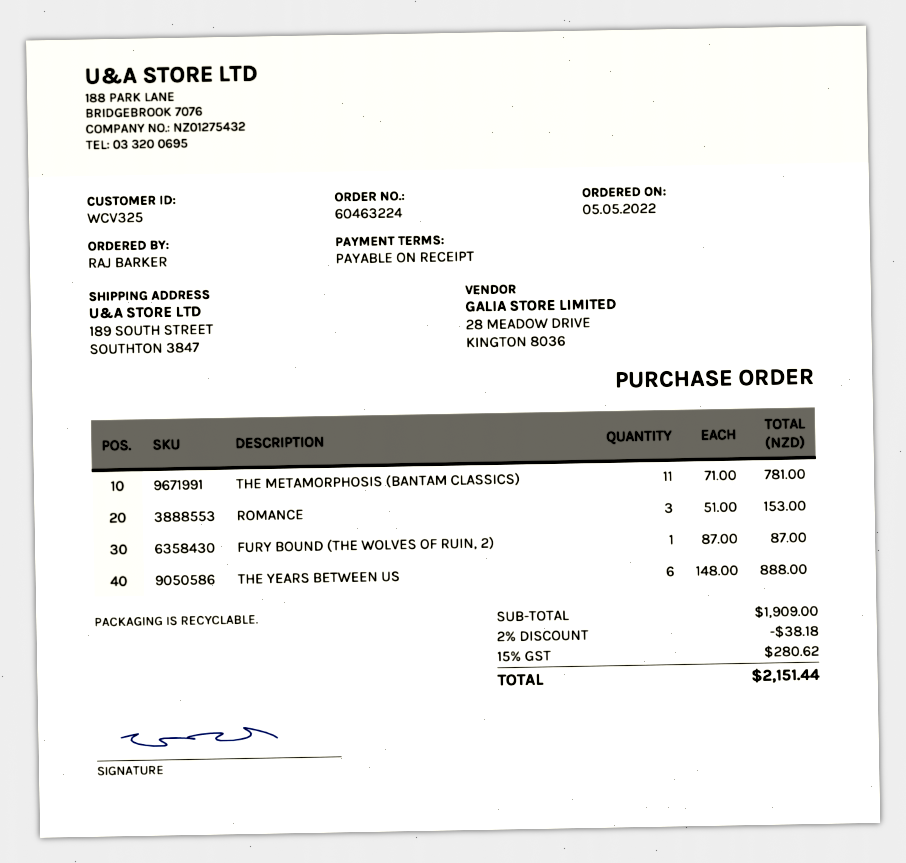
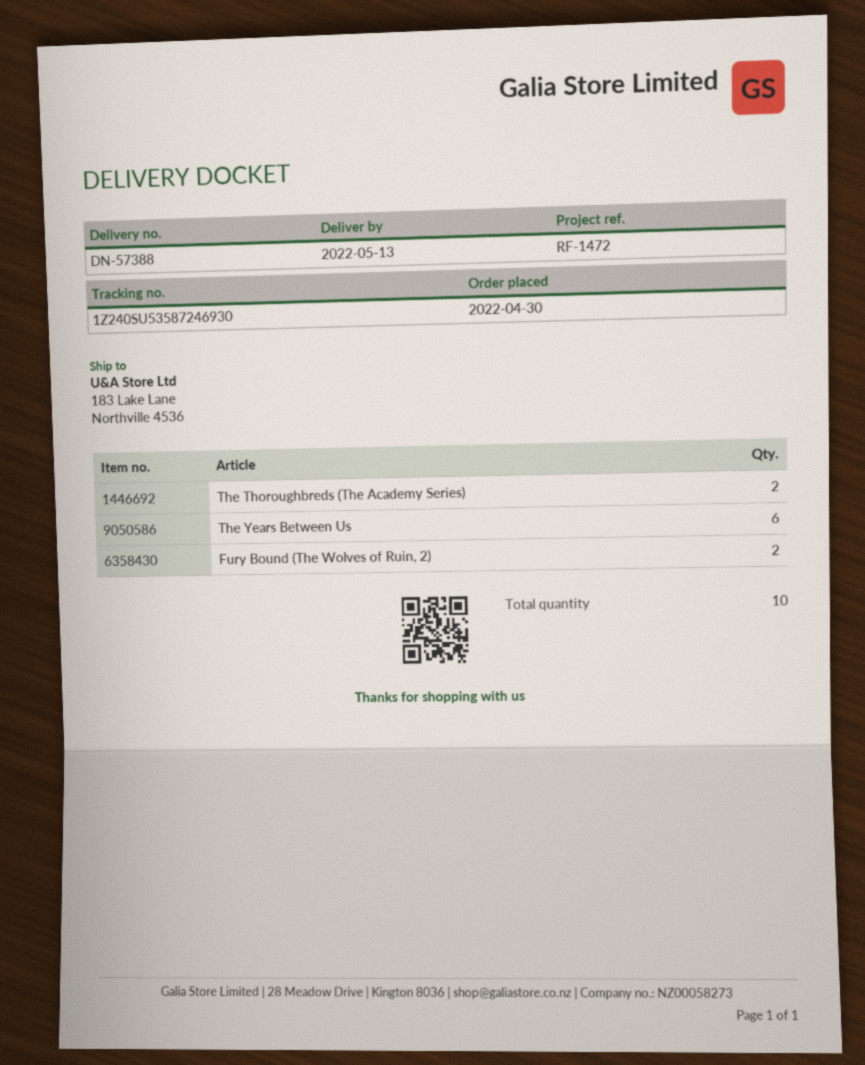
order date: 2022-05-05 -> 2022-04-30
ship to: 189 SOUTH STREET, SOUTHTON 3847 -> 183 Lake Lane, Northville 4536
THE METAMORPHOSIS (BANTAM CLASSICS): 11 -> none
ROMANCE: 3 -> none
FURY BOUND (THE WOLVES OF RUIN, 2): 1 -> 2
The Thoroughbreds (The Academy Series): none -> 2

